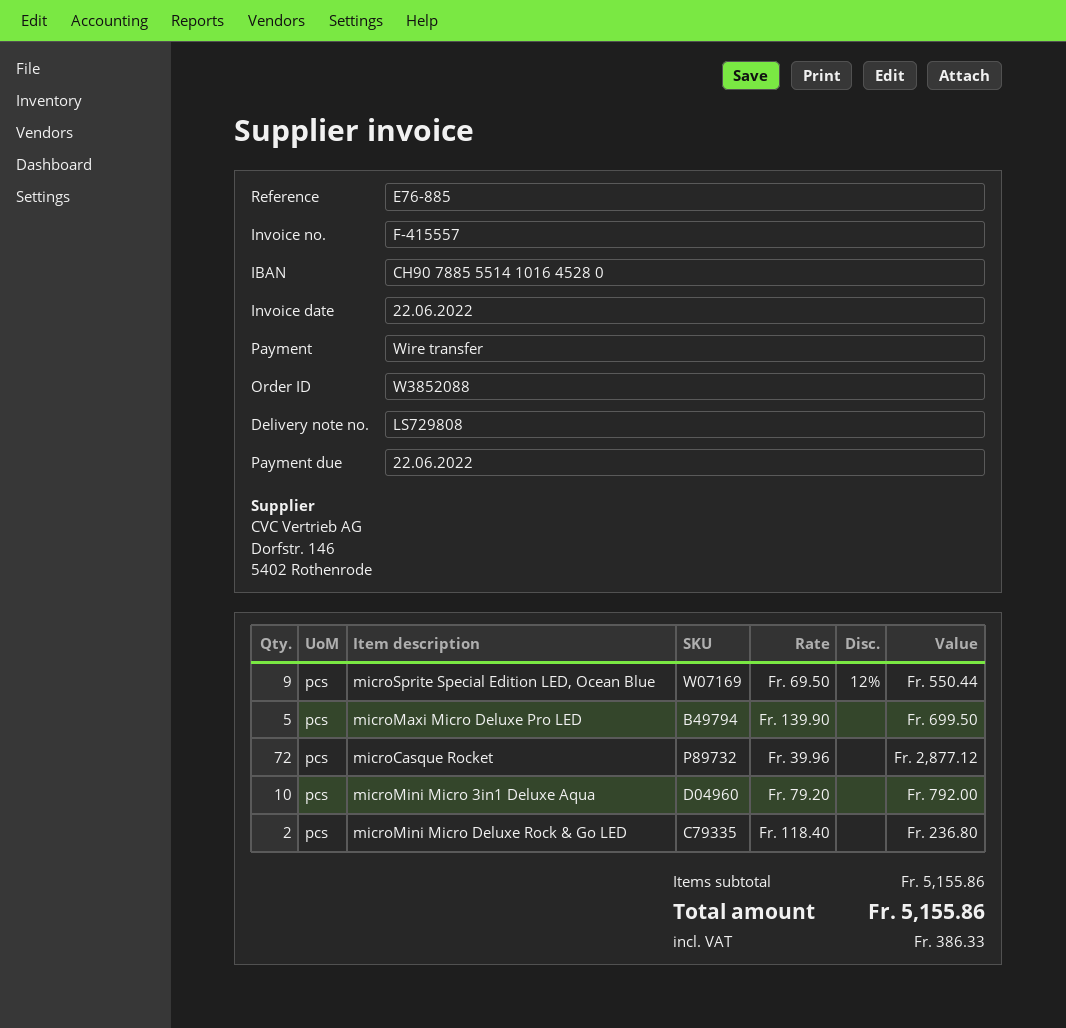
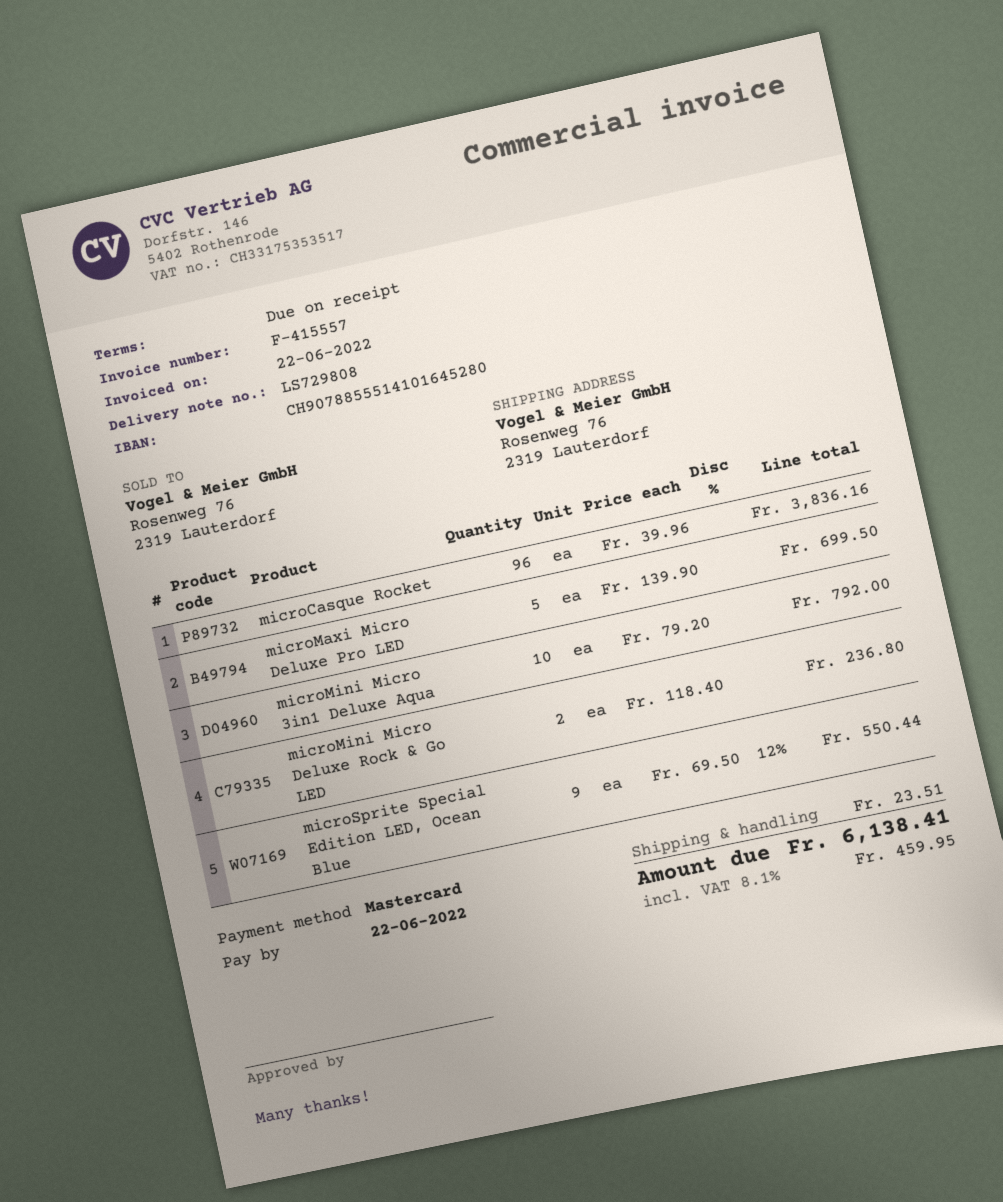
payment method: bank transfer -> Mastercard
microCasque Rocket: 72 x 39.96 = 2877.12 -> 96 x 39.96 = 3836.16
shipping: none -> 23.51
tax: 386.33 -> 459.95
total: 5155.86 -> 6138.41

